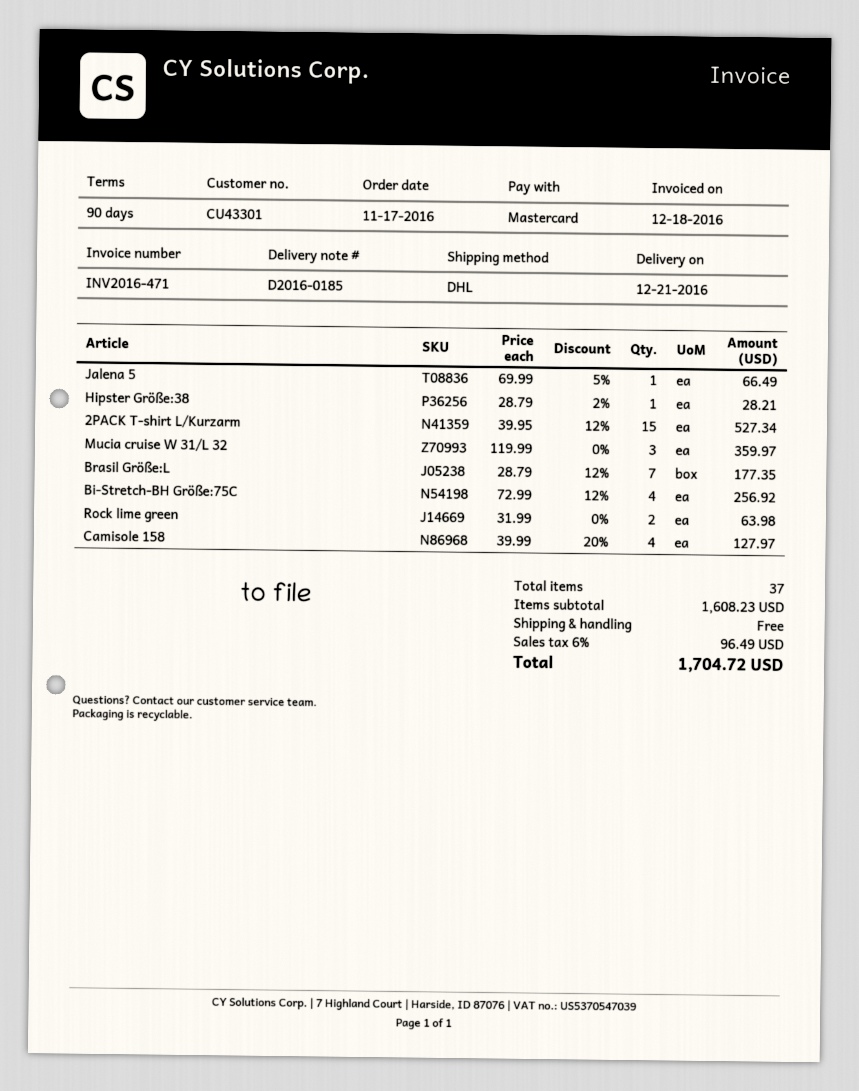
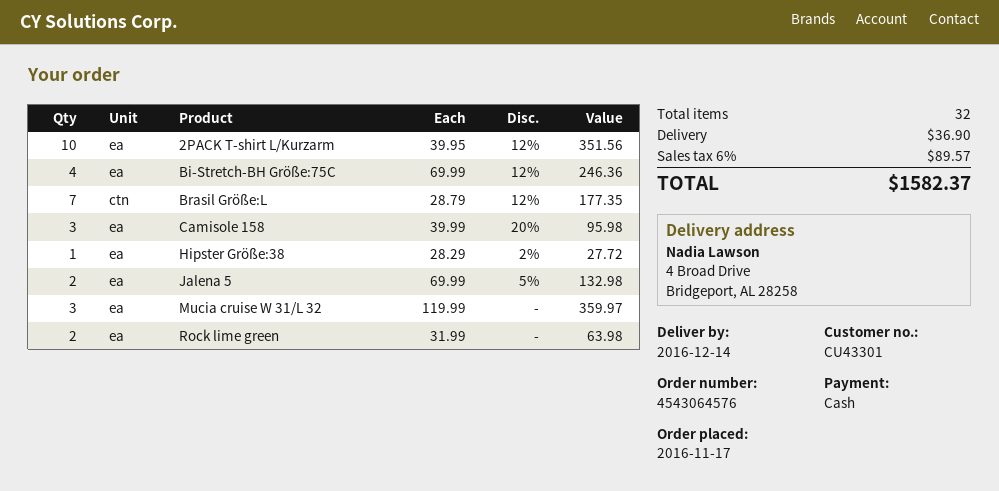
delivery date: 2016-12-21 -> 2016-12-14
payment method: Mastercard -> cash
Jalena 5: 1 x 69.99 - 5% = 66.49 -> 2 x 69.99 - 5% = 132.98
Hipster Größe:38: 1 x 28.79 - 2% = 28.21 -> 1 x 28.29 - 2% = 27.72
2PACK T-shirt L/Kurzarm: 15 x 39.95 - 12% = 527.34 -> 10 x 39.95 - 12% = 351.56
Bi-Stretch-BH Größe:75C: 4 x 72.99 - 12% = 256.92 -> 4 x 69.99 - 12% = 246.36
Camisole 158: 4 x 39.99 - 20% = 127.97 -> 3 x 39.99 - 20% = 95.98
total quantity: 37 -> 32
shipping: 0.00 -> 36.90
tax: 6% = 96.49 -> 6% = 89.57
total: 1704.72 -> 1582.37

